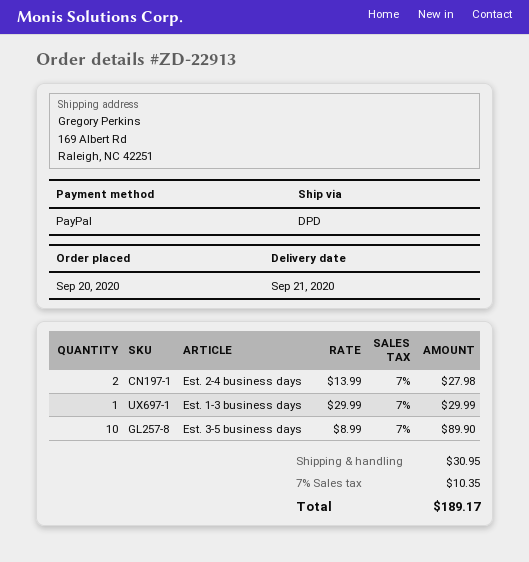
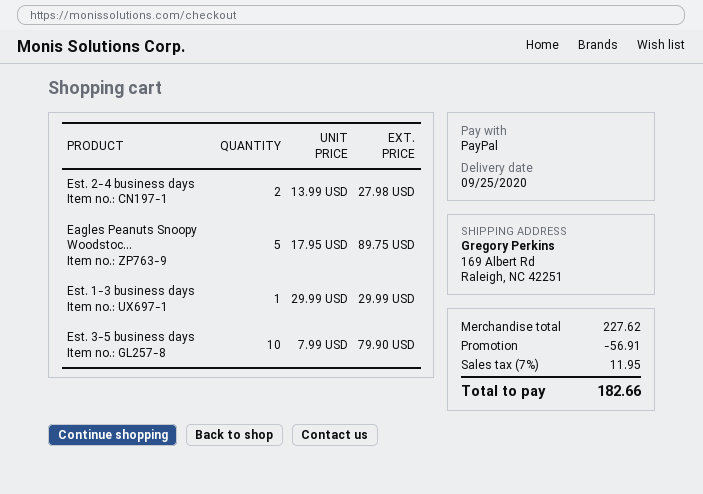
delivery date: 2020-09-21 -> 2020-09-25
Est. 3-5 business days: 10 x 8.99 = 89.90 -> 10 x 7.99 = 79.90
Eagles Peanuts Snoopy Woodstoc...: none -> 5 x 17.95 = 89.75
discount: none -> 56.91
shipping: 30.95 -> none
tax: 7% = 10.35 -> 7% = 11.95
total: 189.17 -> 182.66

